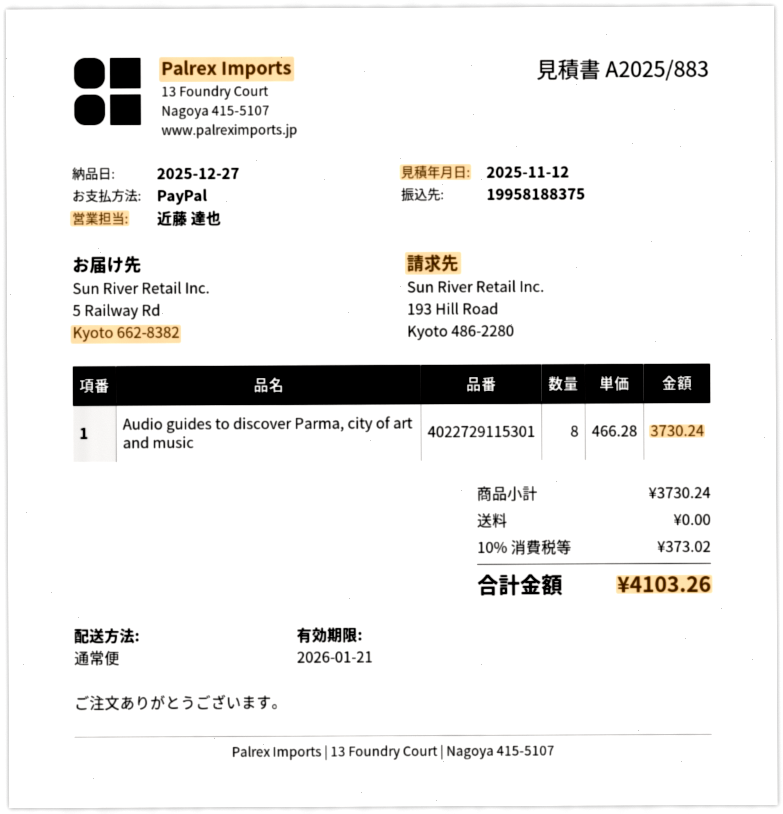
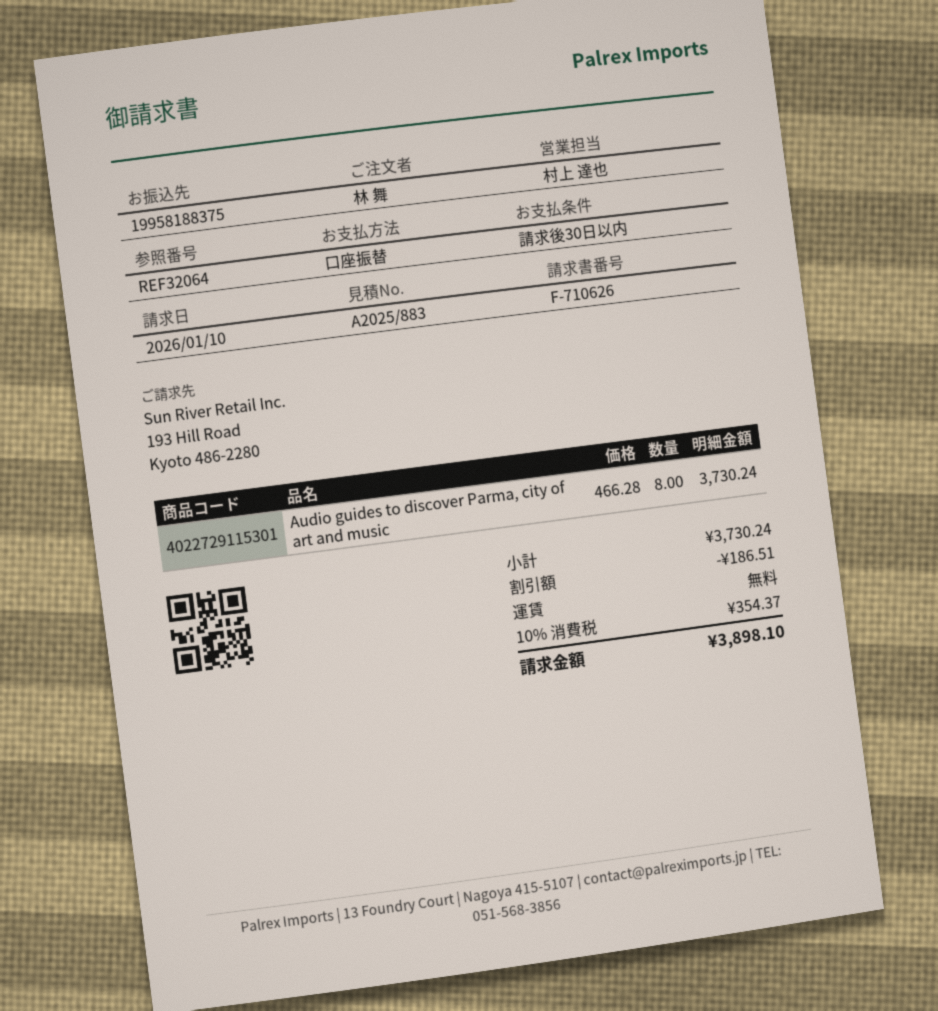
sales rep: 近藤 達也 -> 村上 達也
payment method: PayPal -> direct debit
discount: none -> 186.51
tax: 10% = 373.02 -> 10% = 354.37
total: 4103.26 -> 3898.10

